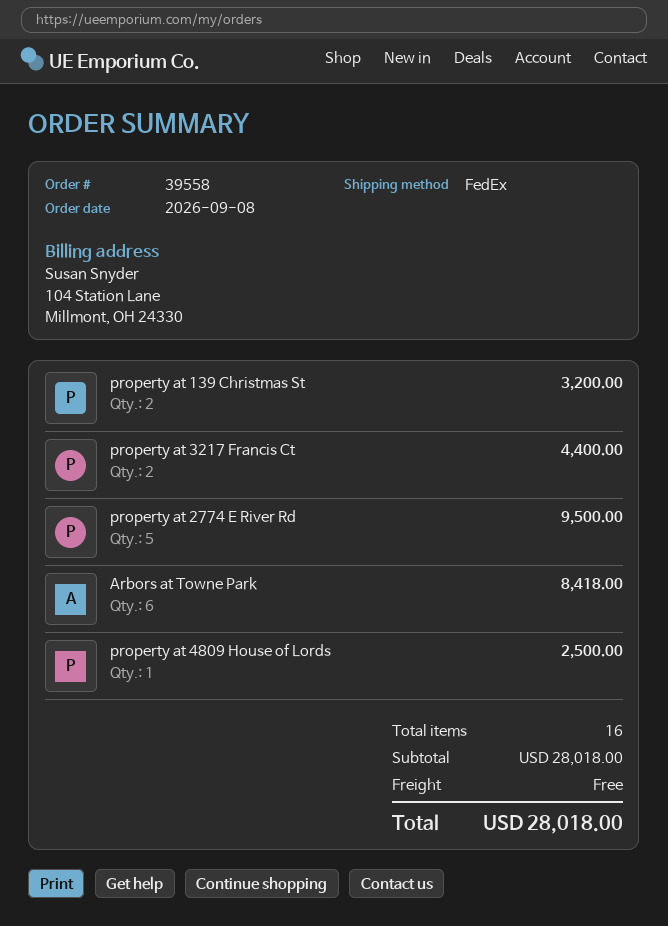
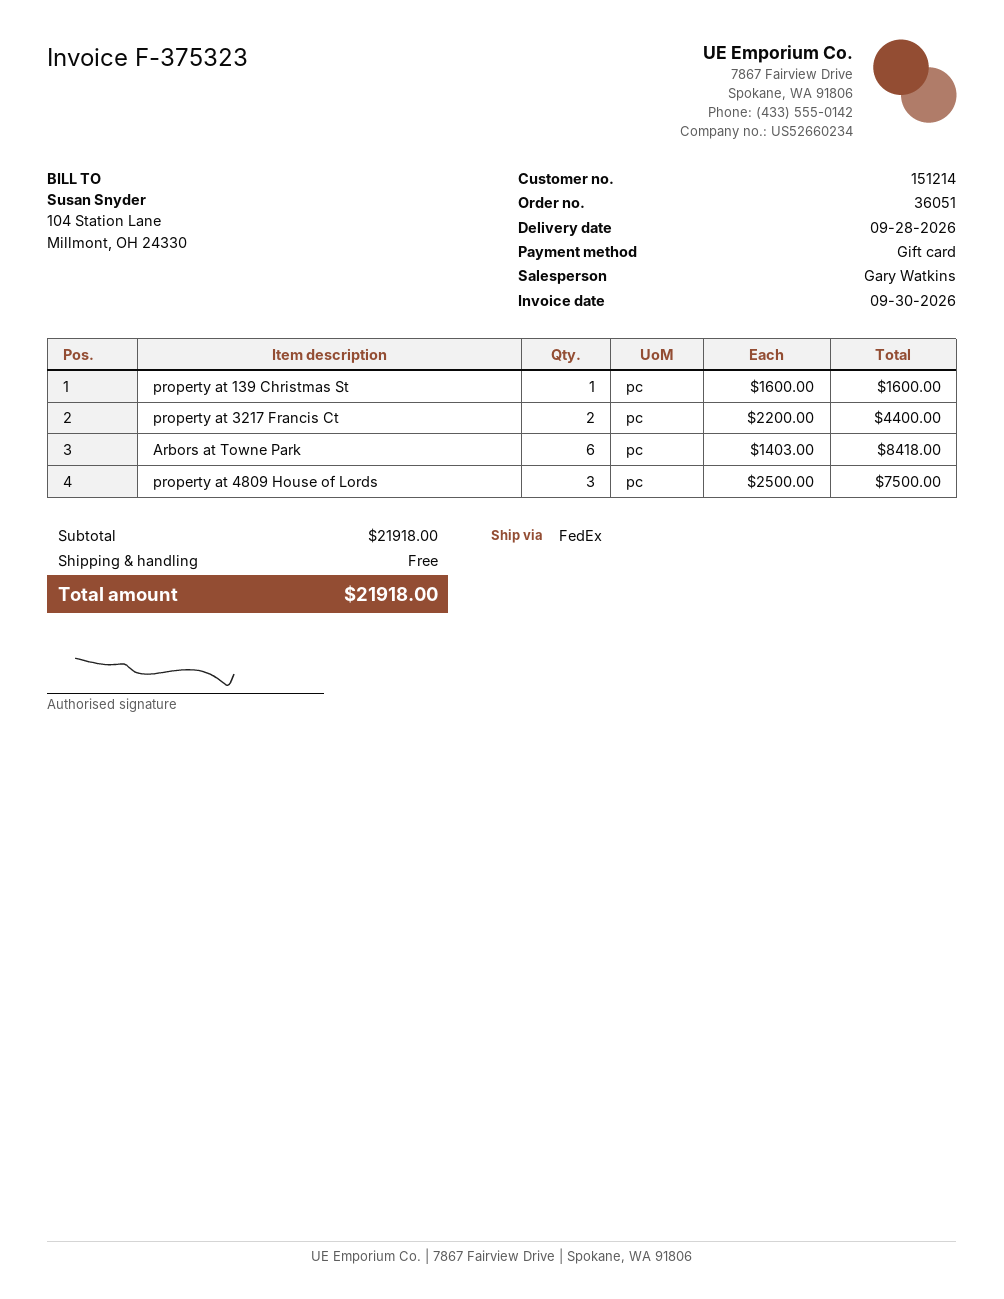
order number: 39558 -> 36051
property at 139 Christmas St: 2 for 3200.00 -> 1 for 1600.00
property at 2774 E River Rd: 5 for 9500.00 -> none
property at 4809 House of Lords: 1 for 2500.00 -> 3 for 7500.00
subtotal: 28018.00 -> 21918.00
total: 28018.00 -> 21918.00

